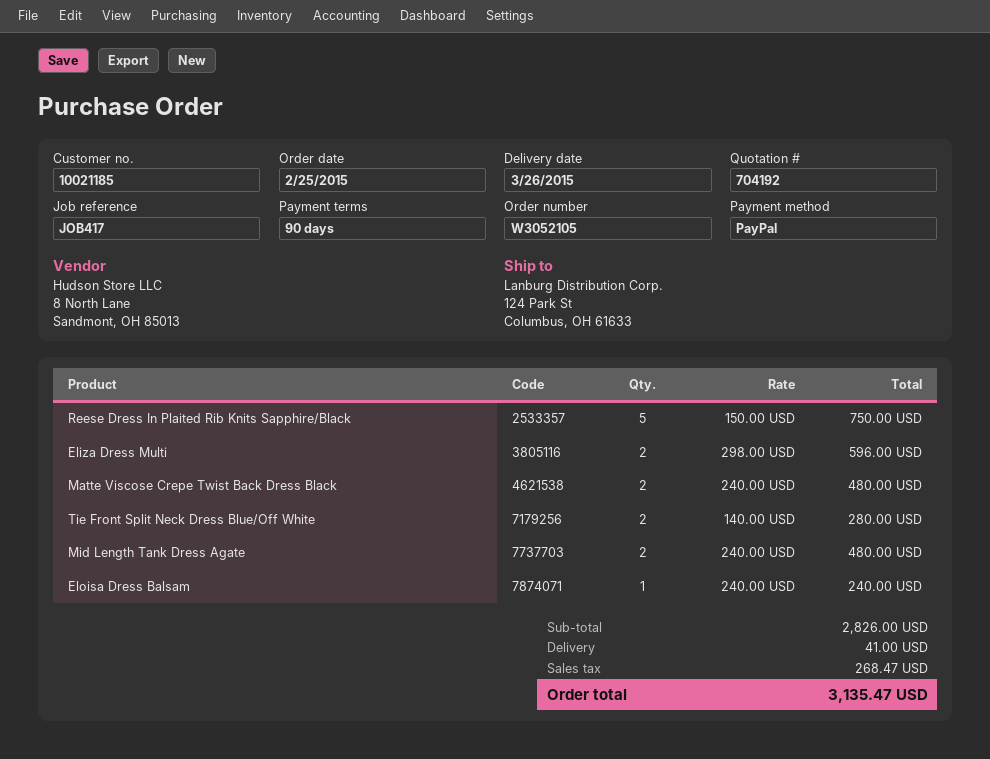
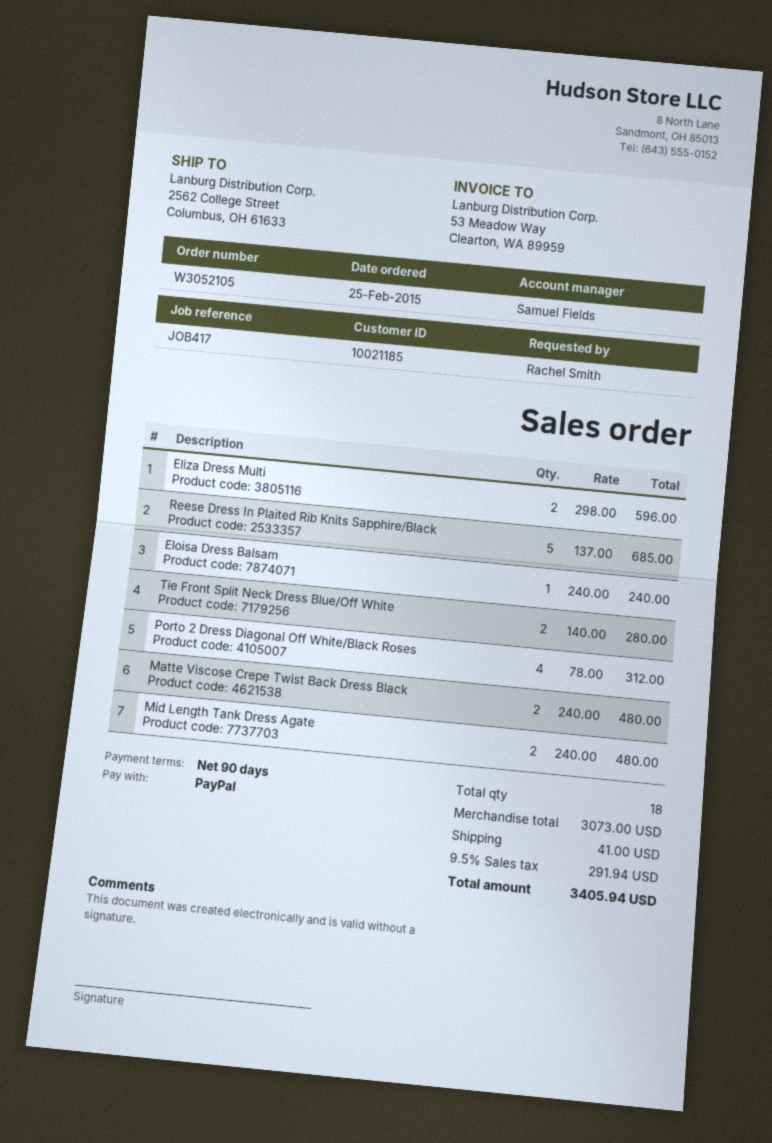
ship to: 124 Park St, Columbus, OH 61633 -> 2562 College Street, Columbus, OH 61633
Reese Dress In Plaited Rib Knits Sapphire/Black: 5 x 150.00 = 750.00 -> 5 x 137.00 = 685.00
Porto 2 Dress Diagonal Off White/Black Roses: none -> 4 x 78.00 = 312.00
subtotal: 2826.00 -> 3073.00
tax: 268.47 -> 291.94
total: 3135.47 -> 3405.94

